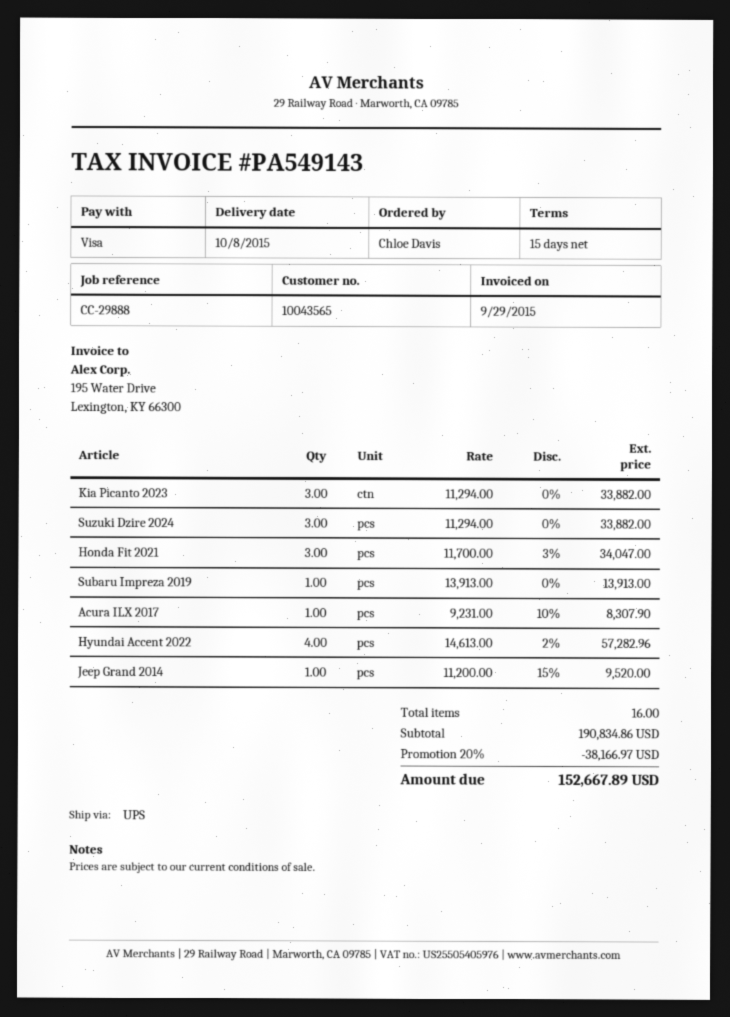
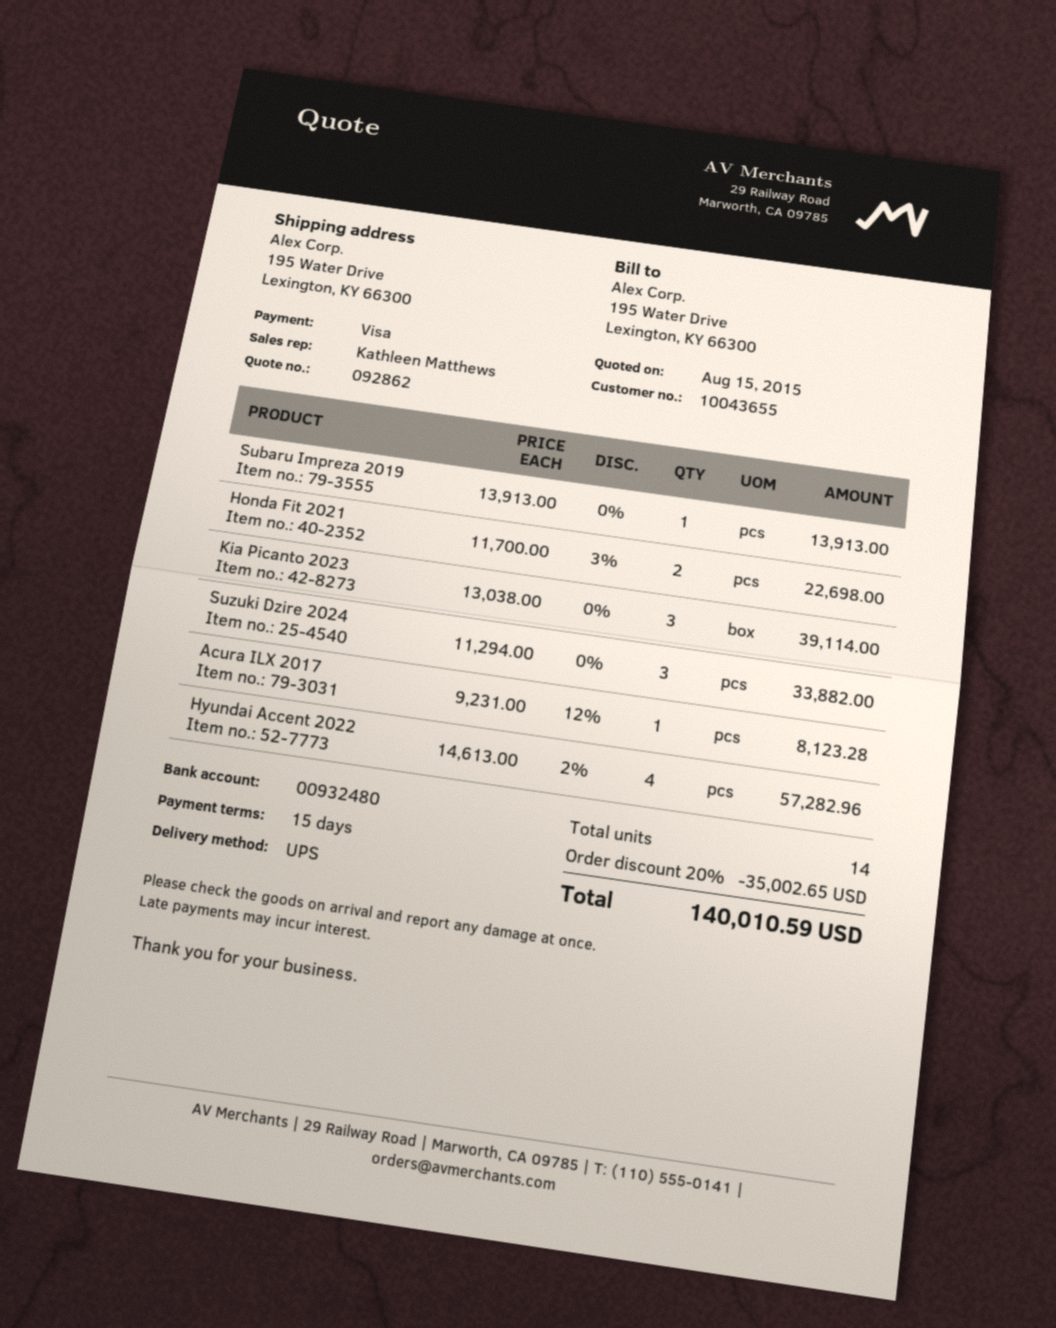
customer number: 10043565 -> 10043655
Kia Picanto 2023: 3 x 11294.00 = 33882.00 -> 3 x 13038.00 = 39114.00
Honda Fit 2021: 3 x 11700.00 - 3% = 34047.00 -> 2 x 11700.00 - 3% = 22698.00
Acura ILX 2017: 1 x 9231.00 - 10% = 8307.90 -> 1 x 9231.00 - 12% = 8123.28
Jeep Grand 2014: 1 x 11200.00 - 15% = 9520.00 -> none
total quantity: 16 -> 14
discount: 20% = 38166.97 -> 20% = 35002.65
total: 152667.89 -> 140010.59

